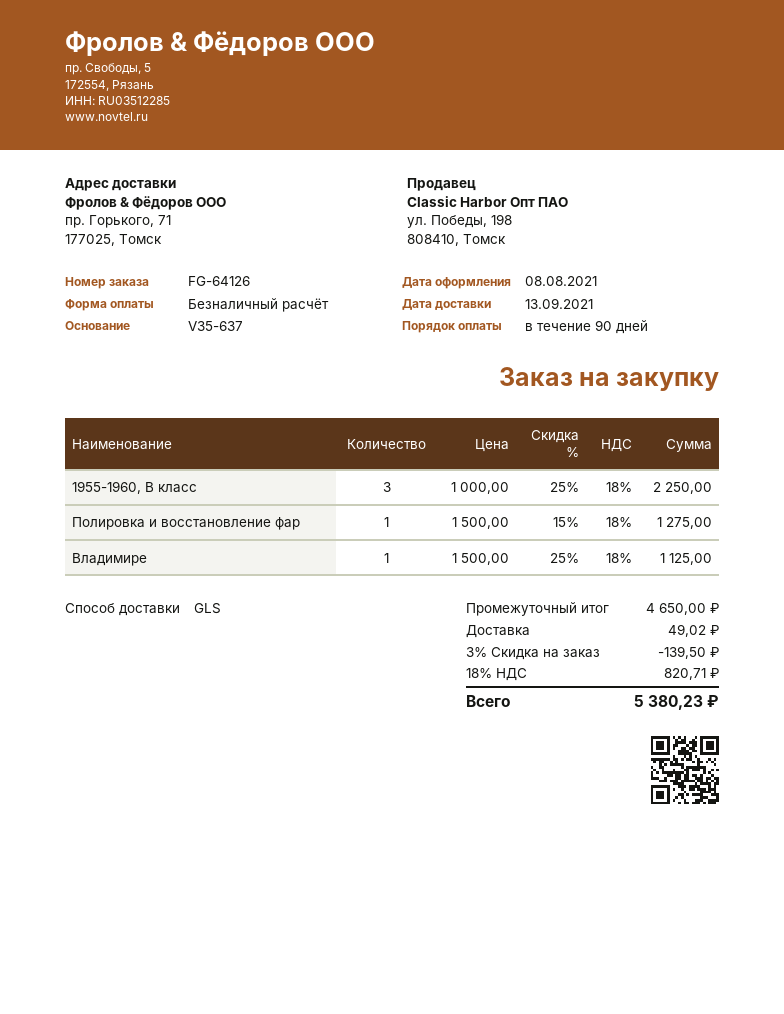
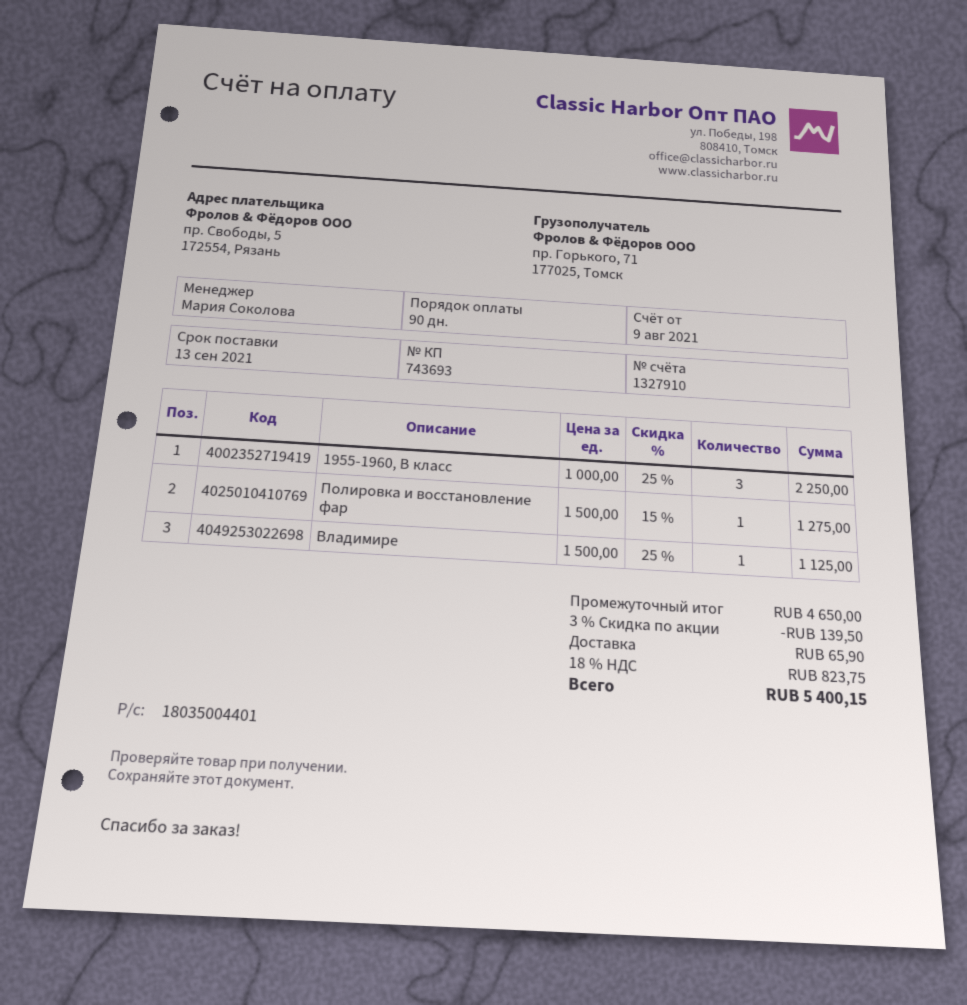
shipping: 49.02 -> 65.90
tax: 18% = 820.71 -> 18% = 823.75
total: 5380.23 -> 5400.15

